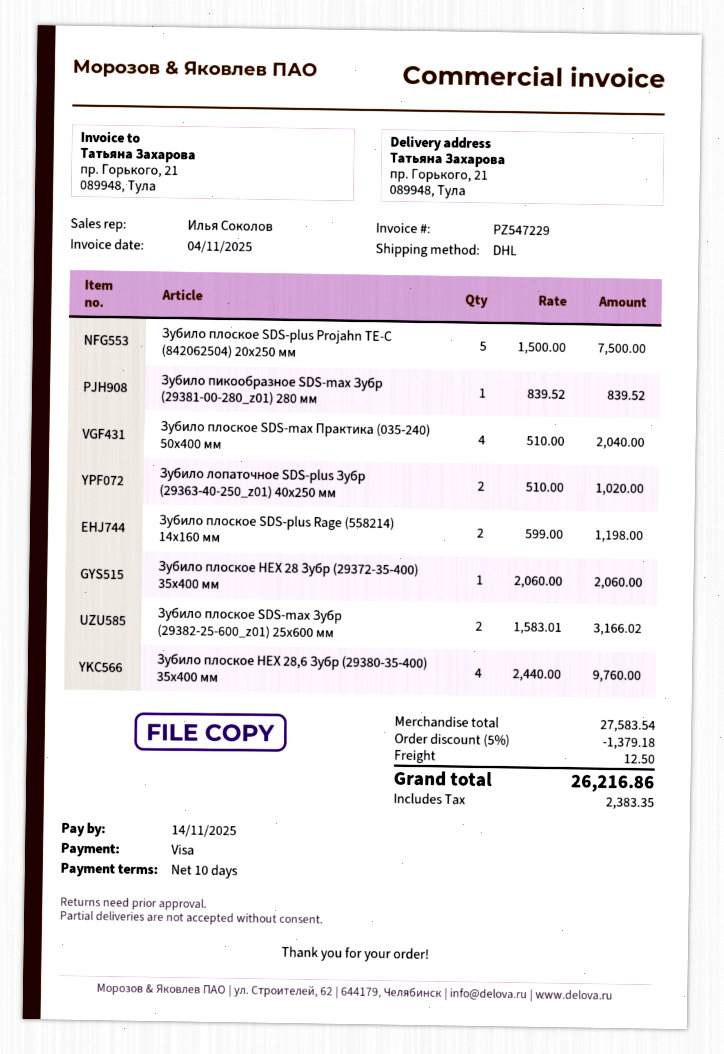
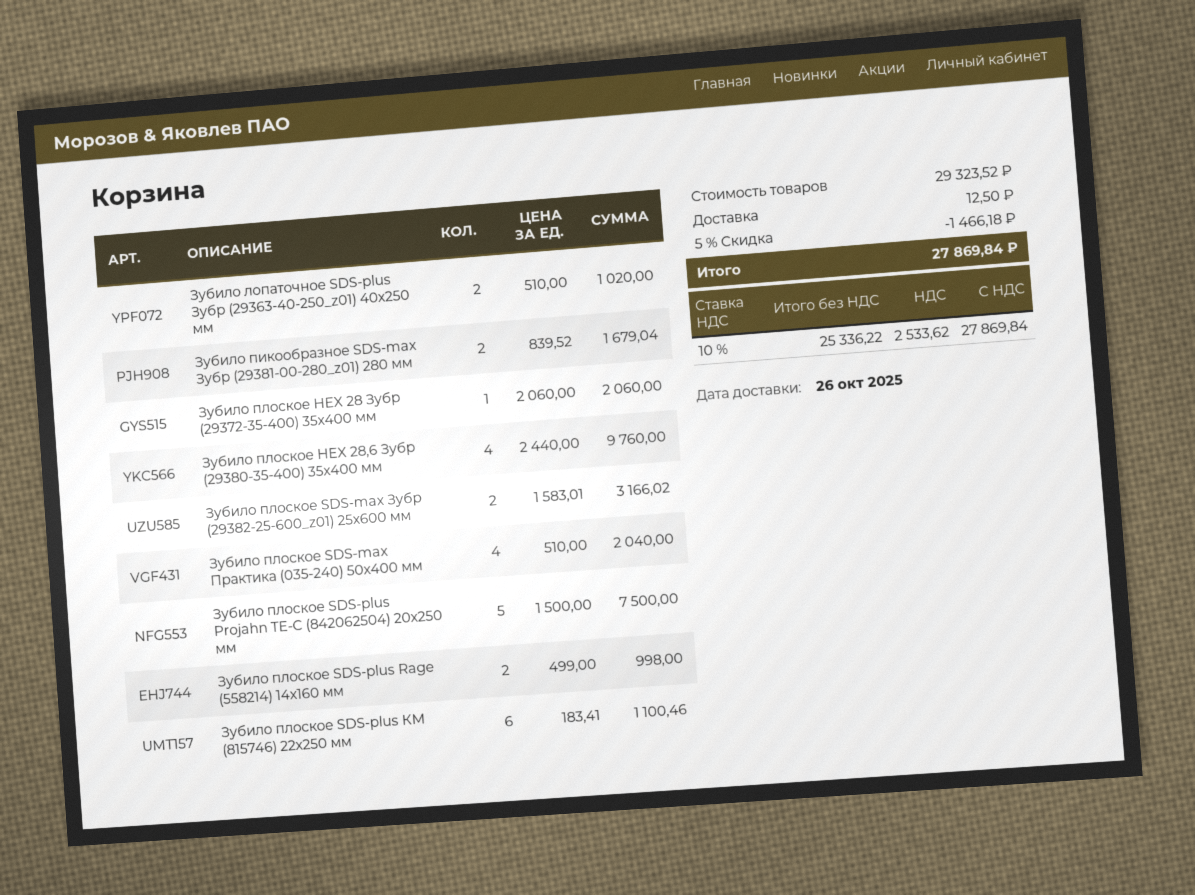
Зубило пикообразное SDS-max Зубр (29381-00-280_z01) 280 мм: 1 x 839.52 = 839.52 -> 2 x 839.52 = 1679.04
Зубило плоское SDS-plus Rage (558214) 14х160 мм: 2 x 599.00 = 1198.00 -> 2 x 499.00 = 998.00
Зубило плоское SDS-plus КМ (815746) 22х250 мм: none -> 6 x 183.41 = 1100.46
subtotal: 27583.54 -> 29323.52
discount: 5% = 1379.18 -> 5% = 1466.18
tax: 2383.35 -> 2533.62
total: 26216.86 -> 27869.84

